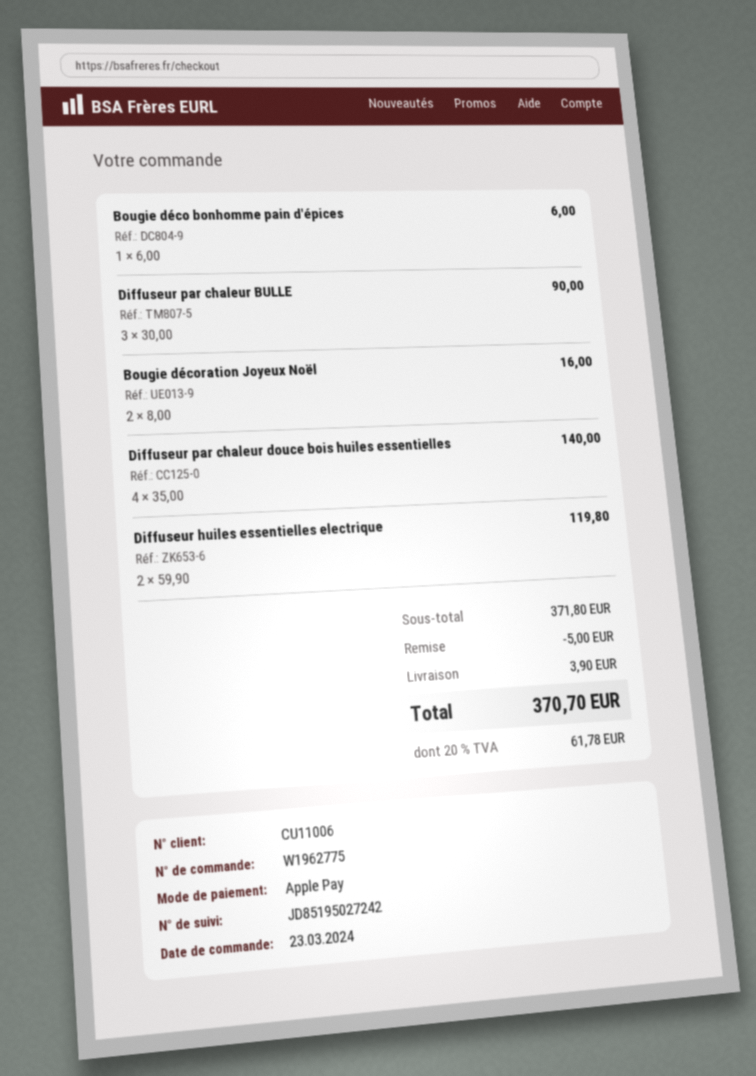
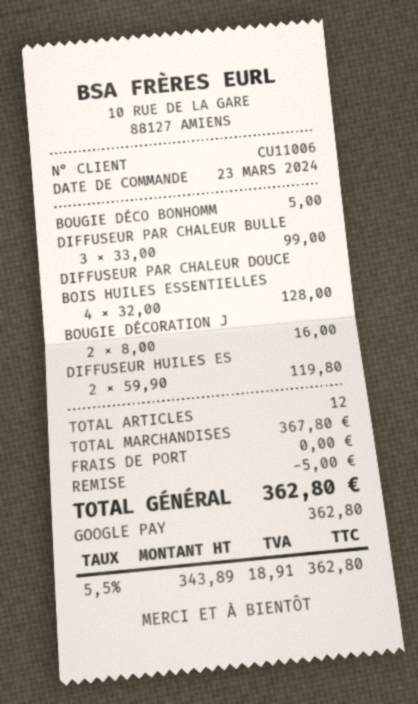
payment method: Apple Pay -> Google Pay
Bougie déco bonhomme pain d'épices: 1 x 6.00 = 6.00 -> 1 x 5.00 = 5.00
Diffuseur par chaleur BULLE: 3 x 30.00 = 90.00 -> 3 x 33.00 = 99.00
Diffuseur par chaleur douce bois huiles essentielles: 4 x 35.00 = 140.00 -> 4 x 32.00 = 128.00
subtotal: 371.80 -> 367.80
shipping: 3.90 -> 0.00
tax: 20% = 61.78 -> 5.5% = 18.91
total: 370.70 -> 362.80

